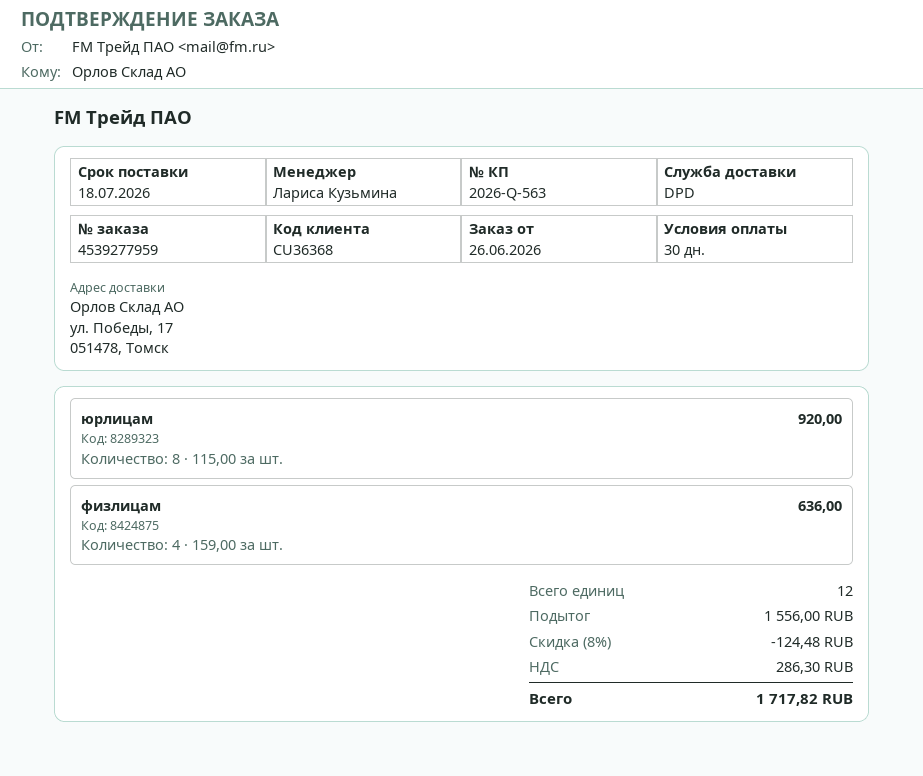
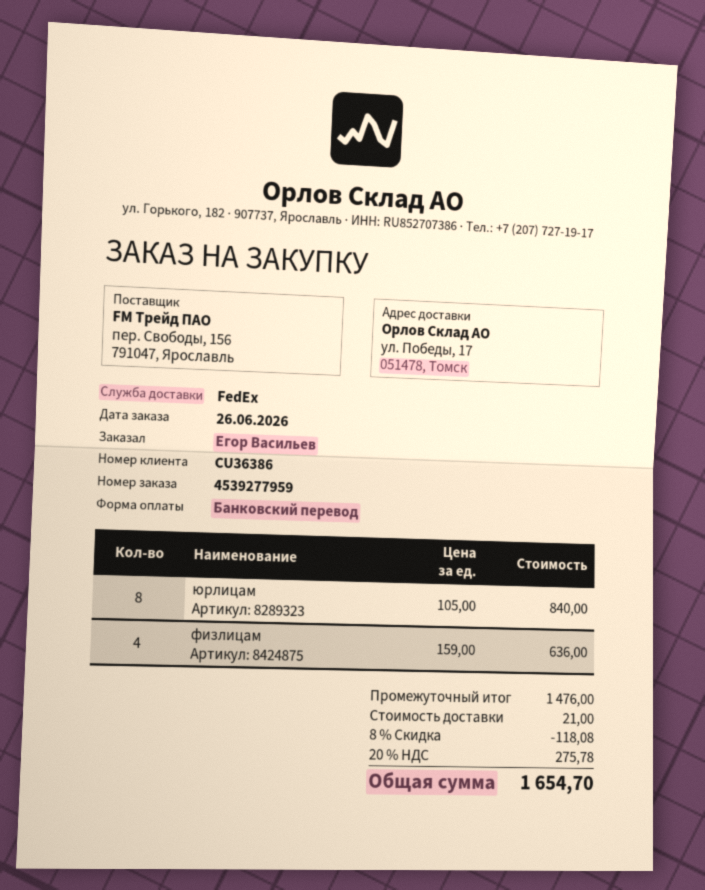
customer number: CU36368 -> CU36386
shipping method: DPD -> FedEx
юрлицам: 8 x 115.00 = 920.00 -> 8 x 105.00 = 840.00
subtotal: 1556.00 -> 1476.00
discount: 8% = 124.48 -> 8% = 118.08
shipping: none -> 21.00
tax: 286.30 -> 275.78
total: 1717.82 -> 1654.70

